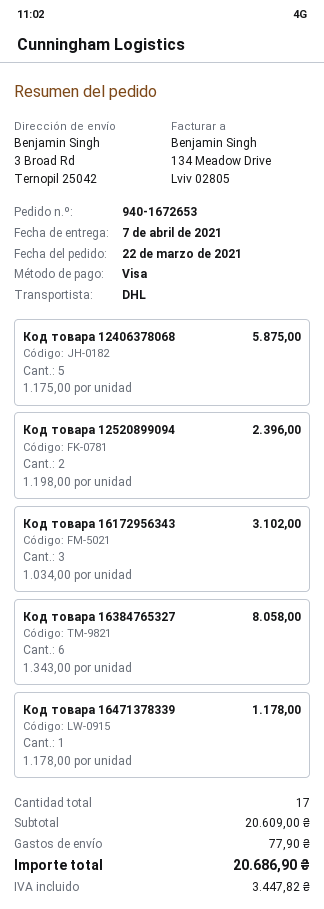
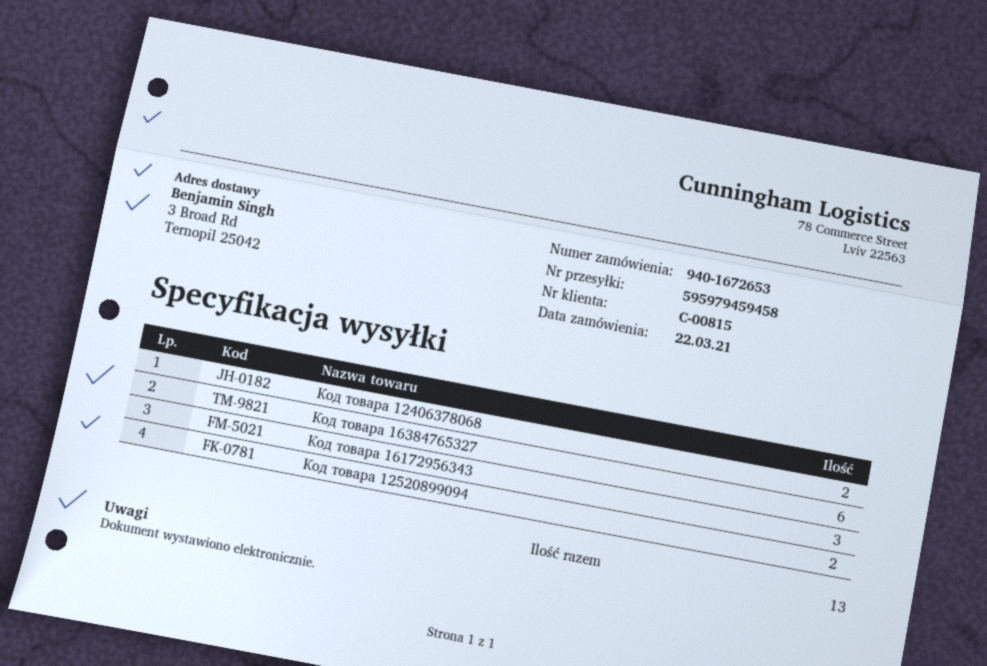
Код товара 12406378068: 5 -> 2
Код товара 16471378339: 1 -> none
total quantity: 17 -> 13

